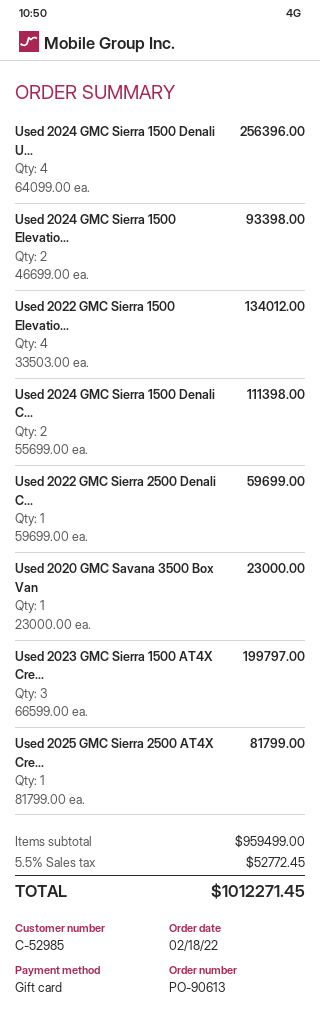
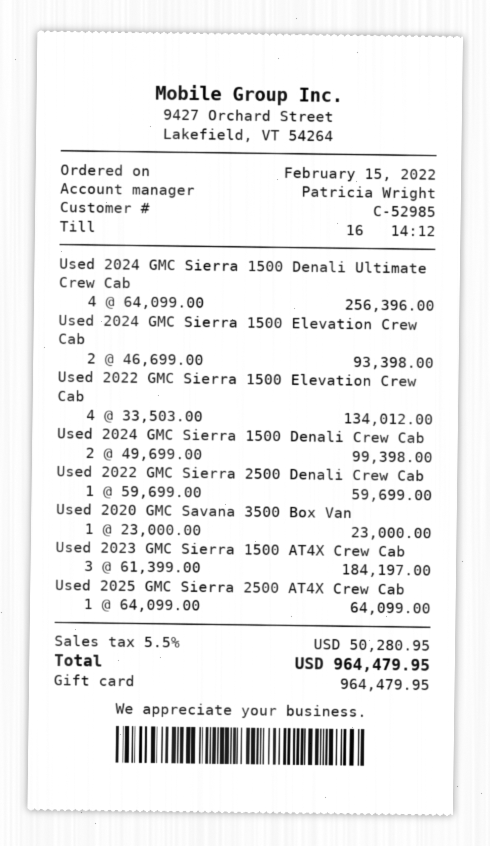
order date: 2022-02-18 -> 2022-02-15
Used 2024 GMC Sierra 1500 Denali C...: 2 x 55699.00 = 111398.00 -> 2 x 49699.00 = 99398.00
Used 2023 GMC Sierra 1500 AT4X Cre...: 3 x 66599.00 = 199797.00 -> 3 x 61399.00 = 184197.00
Used 2025 GMC Sierra 2500 AT4X Cre...: 1 x 81799.00 = 81799.00 -> 1 x 64099.00 = 64099.00
tax: 5.5% = 52772.45 -> 5.5% = 50280.95
total: 1012271.45 -> 964479.95

